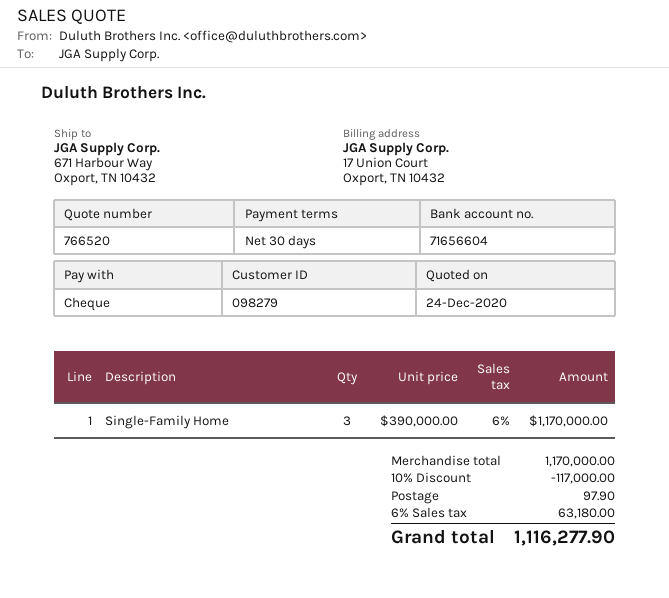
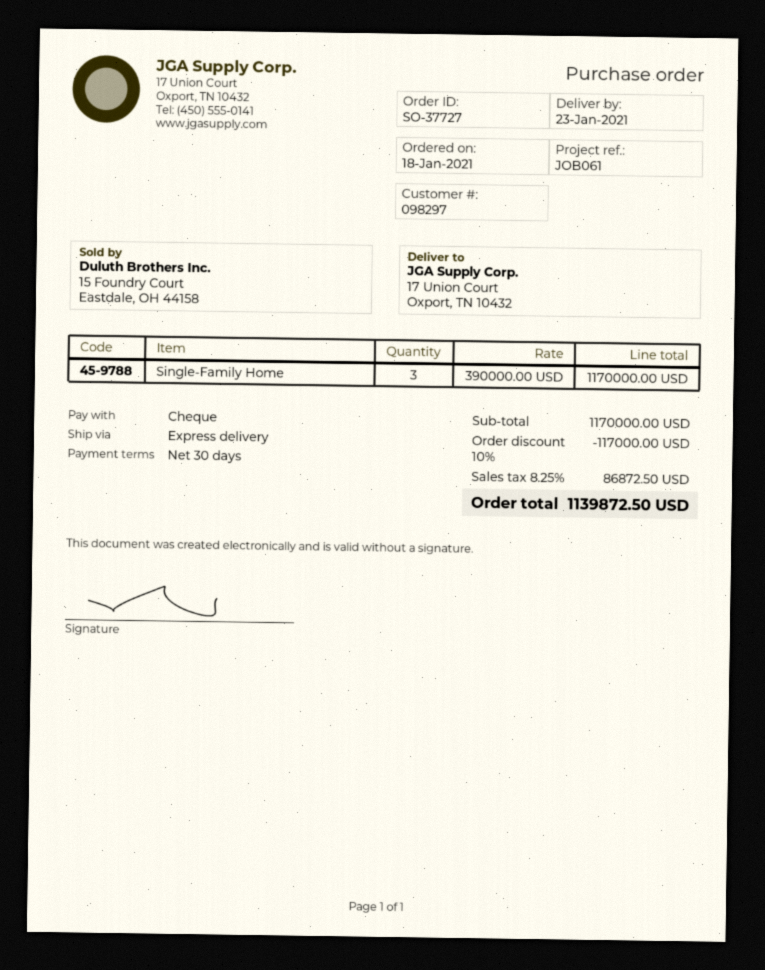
customer number: 098279 -> 098297
ship to: 671 Harbour Way, Oxport, TN 10432 -> 17 Union Court, Oxport, TN 10432
shipping: 97.90 -> none
tax: 6% = 63180.00 -> 8.25% = 86872.50
total: 1116277.90 -> 1139872.50

